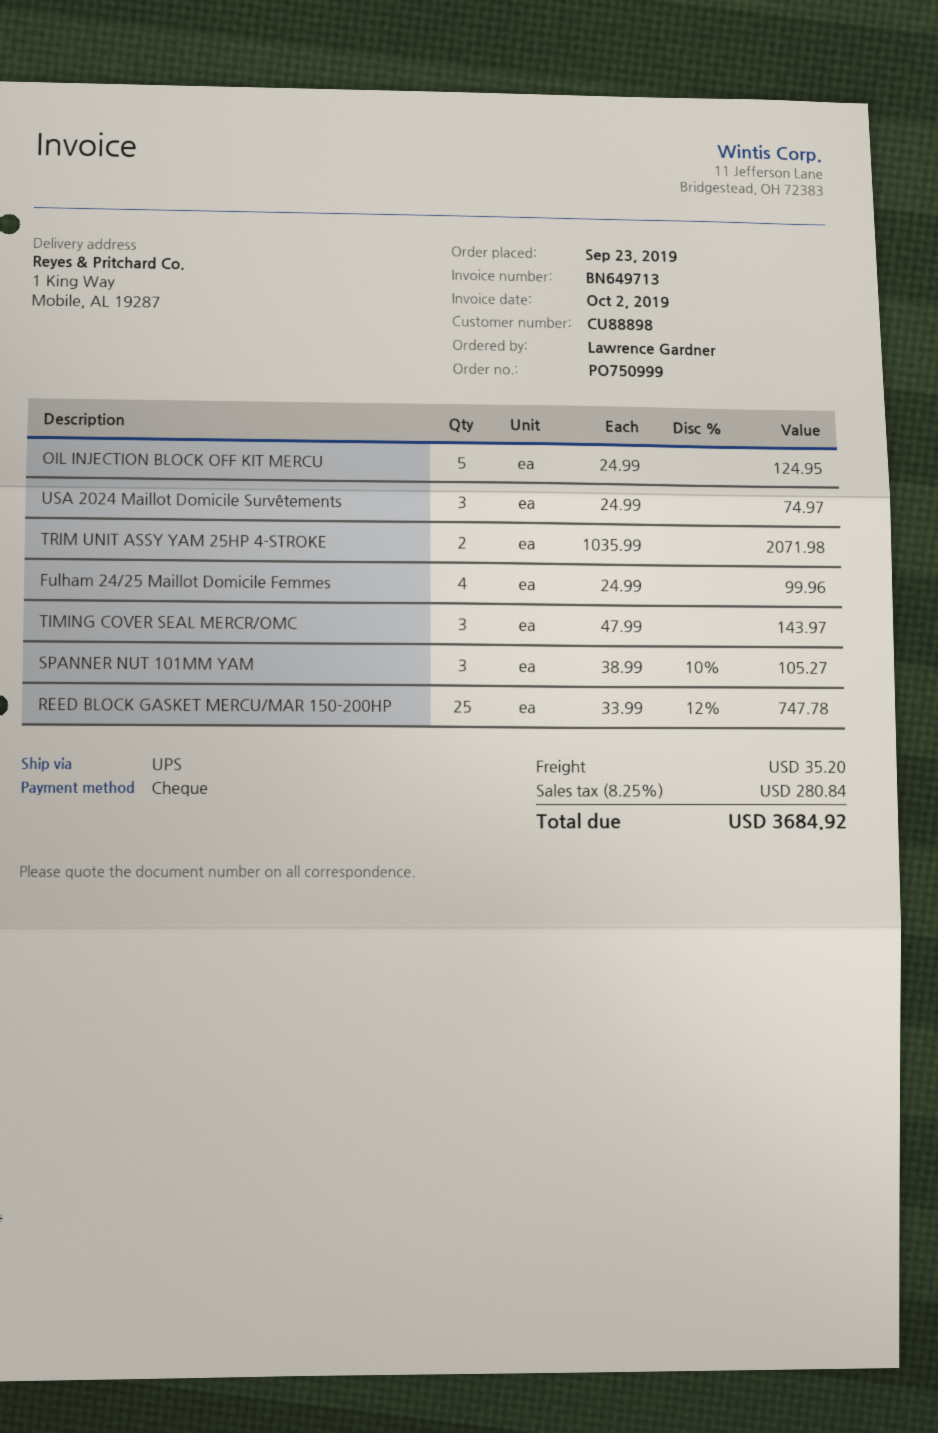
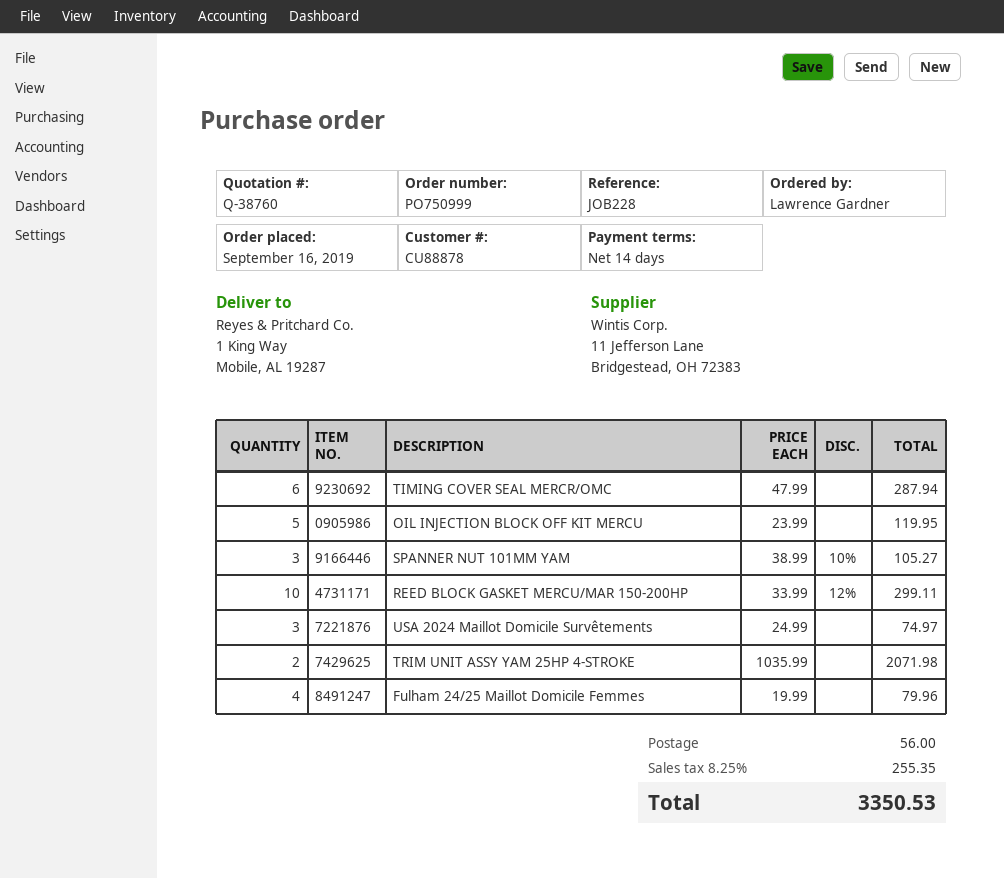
order date: 2019-09-23 -> 2019-09-16
customer number: CU88898 -> CU88878
OIL INJECTION BLOCK OFF KIT MERCU: 5 x 24.99 = 124.95 -> 5 x 23.99 = 119.95
Fulham 24/25 Maillot Domicile Femmes: 4 x 24.99 = 99.96 -> 4 x 19.99 = 79.96
TIMING COVER SEAL MERCR/OMC: 3 x 47.99 = 143.97 -> 6 x 47.99 = 287.94
REED BLOCK GASKET MERCU/MAR 150-200HP: 25 x 33.99 - 12% = 747.78 -> 10 x 33.99 - 12% = 299.11
shipping: 35.20 -> 56.00
tax: 8.25% = 280.84 -> 8.25% = 255.35
total: 3684.92 -> 3350.53

